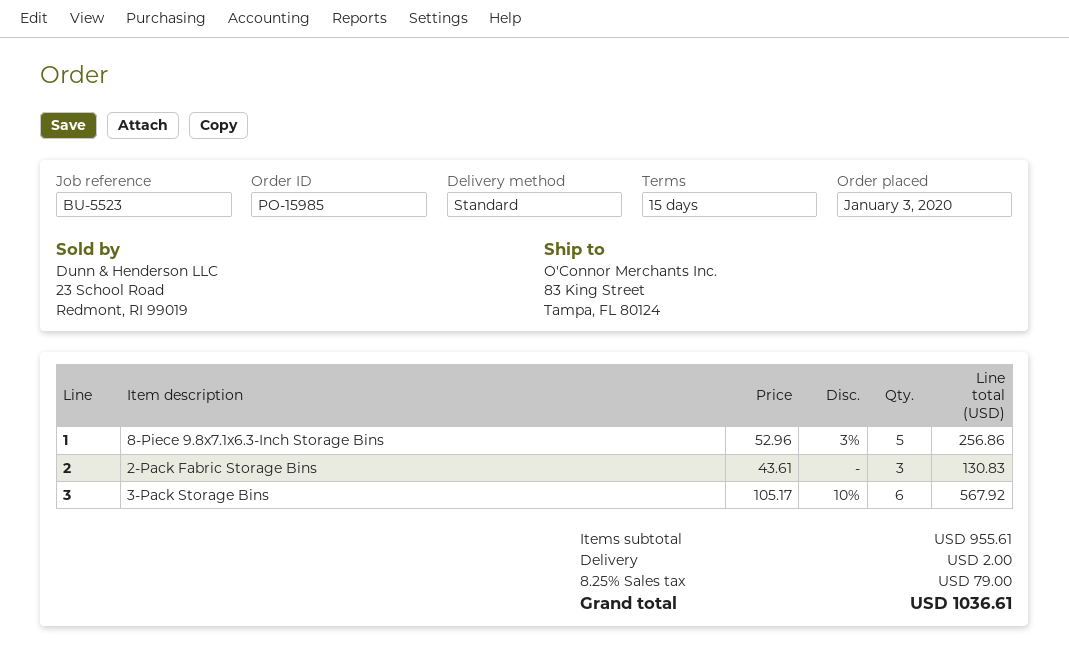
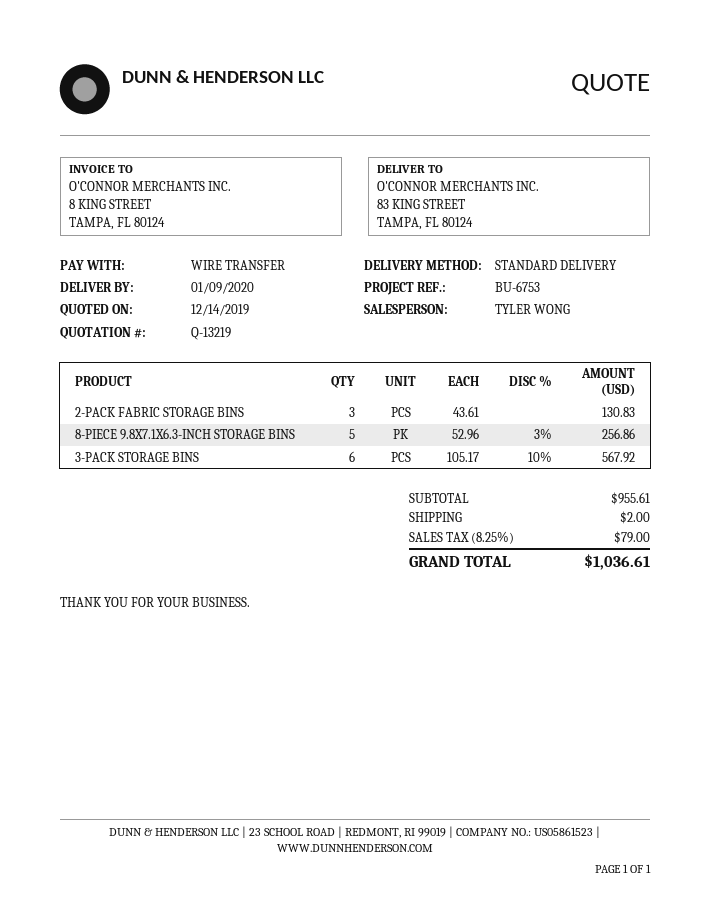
reference: BU-5523 -> BU-6753

